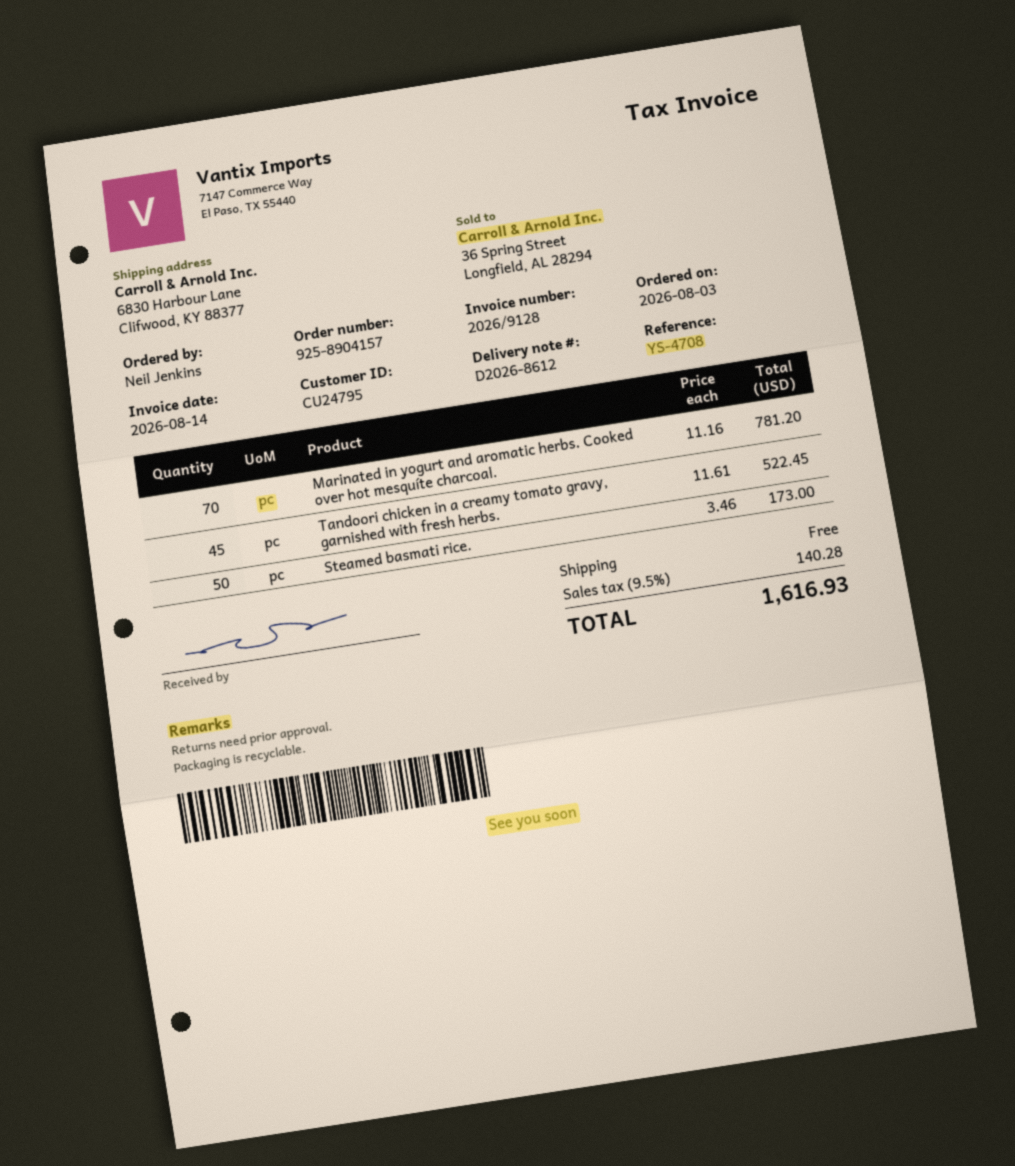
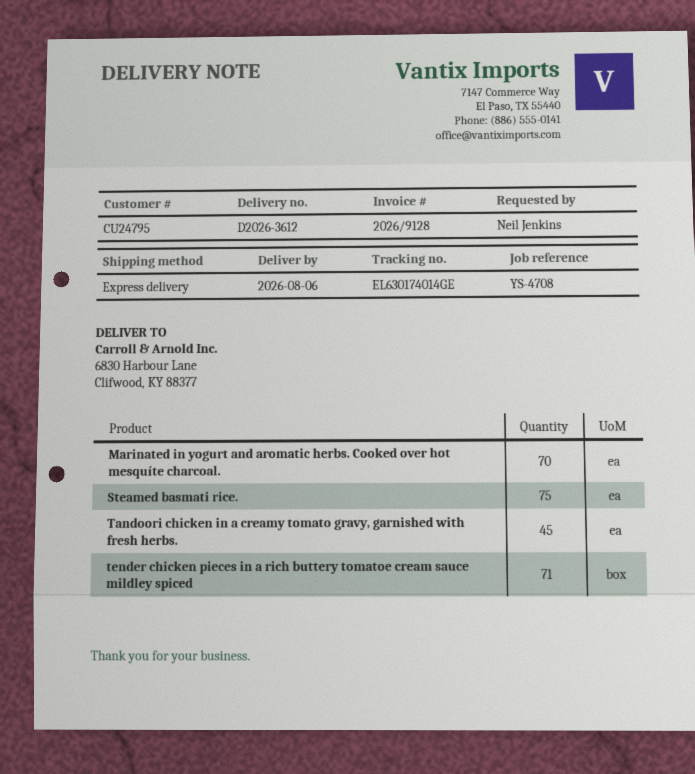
delivery note number: D2026-8612 -> D2026-3612
Steamed basmati rice.: 50 -> 75
tender chicken pieces in a rich buttery tomatoe cream sauce mildley spiced: none -> 71

